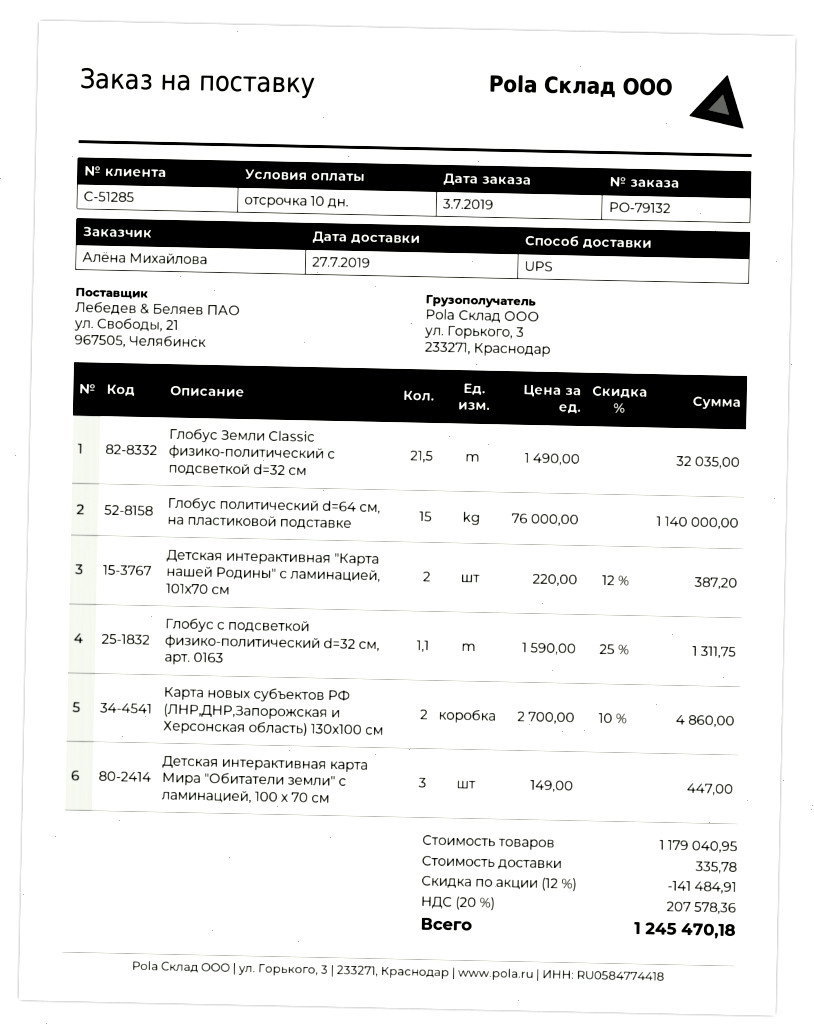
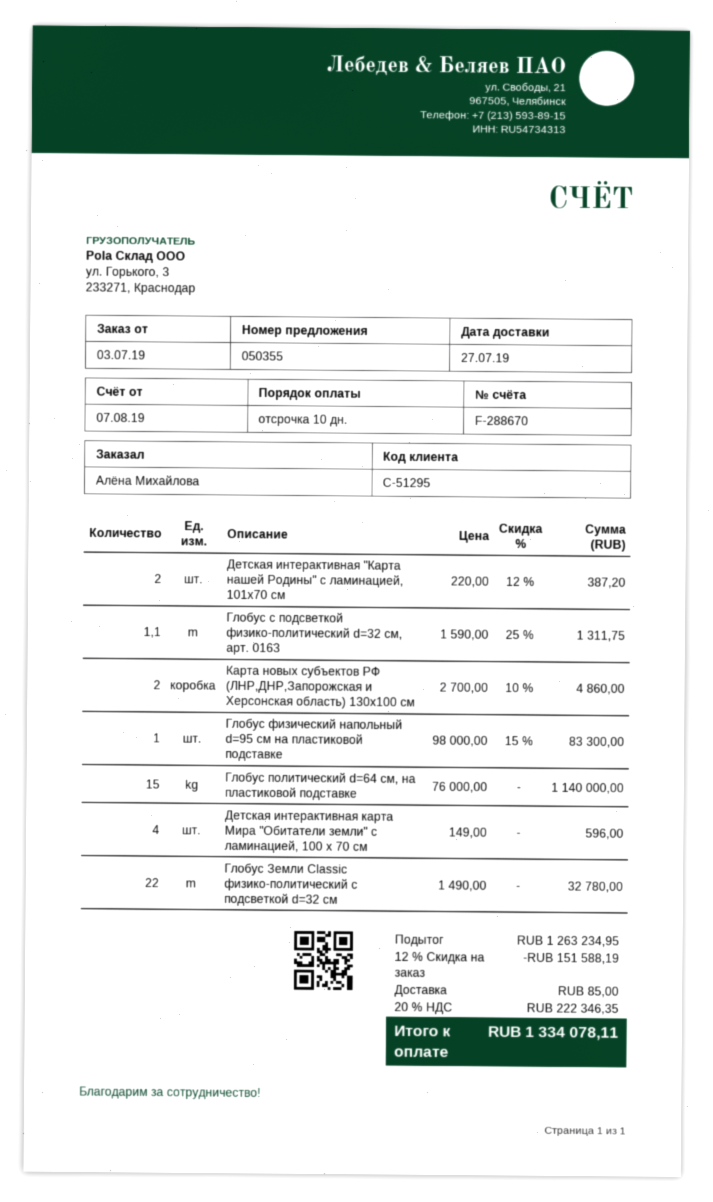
customer number: C-51285 -> C-51295
Глобус Земли Classic физико-политический с подсветкой d=32 см: 21.5 x 1490.00 = 32035.00 -> 22 x 1490.00 = 32780.00
Детская интерактивная карта Мира "Обитатели земли" с ламинацией, 100 х 70 см: 3 x 149.00 = 447.00 -> 4 x 149.00 = 596.00
Глобус физический напольный d=95 см на пластиковой подставке: none -> 1 x 98000.00 - 15% = 83300.00
subtotal: 1179040.95 -> 1263234.95
discount: 12% = 141484.91 -> 12% = 151588.19
shipping: 335.78 -> 85.00
tax: 20% = 207578.36 -> 20% = 222346.35
total: 1245470.18 -> 1334078.11

